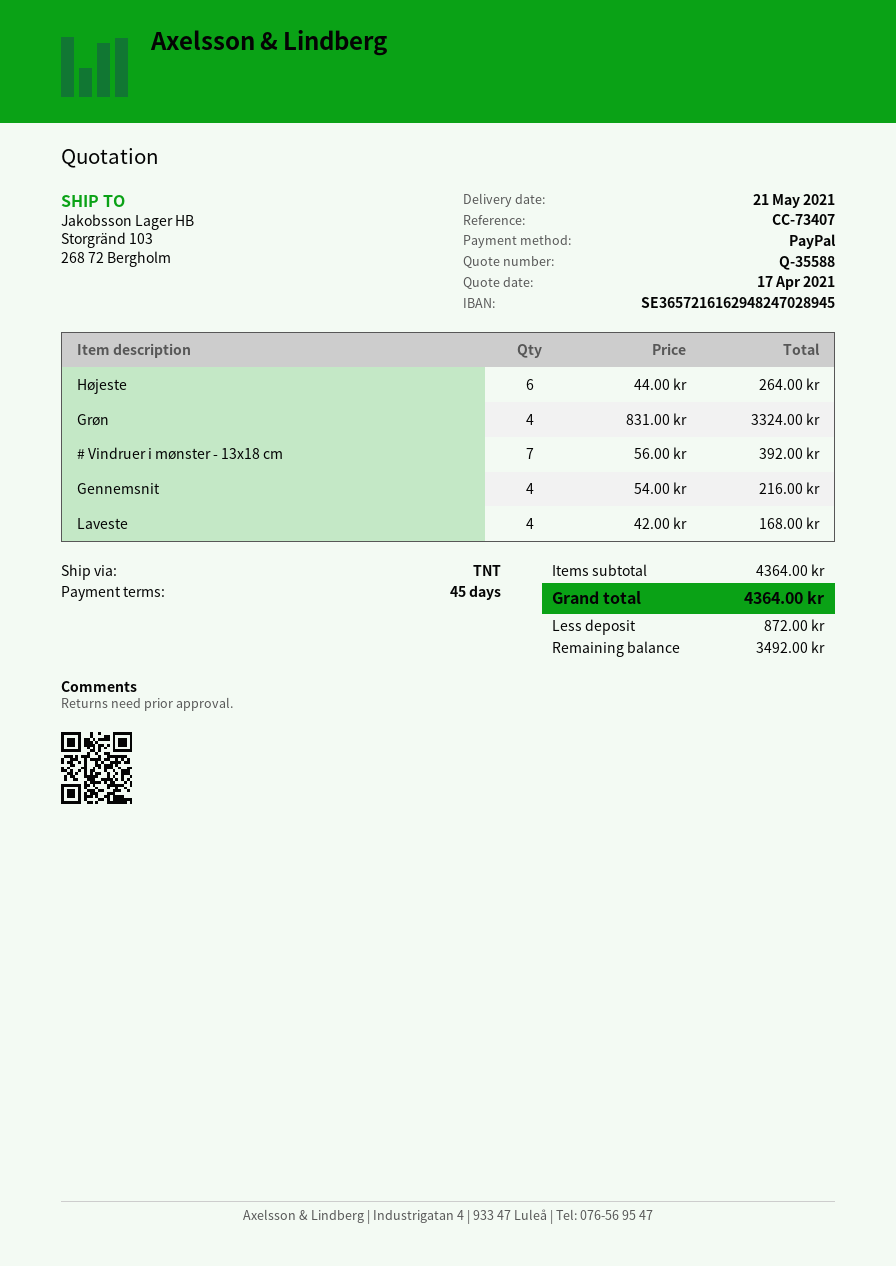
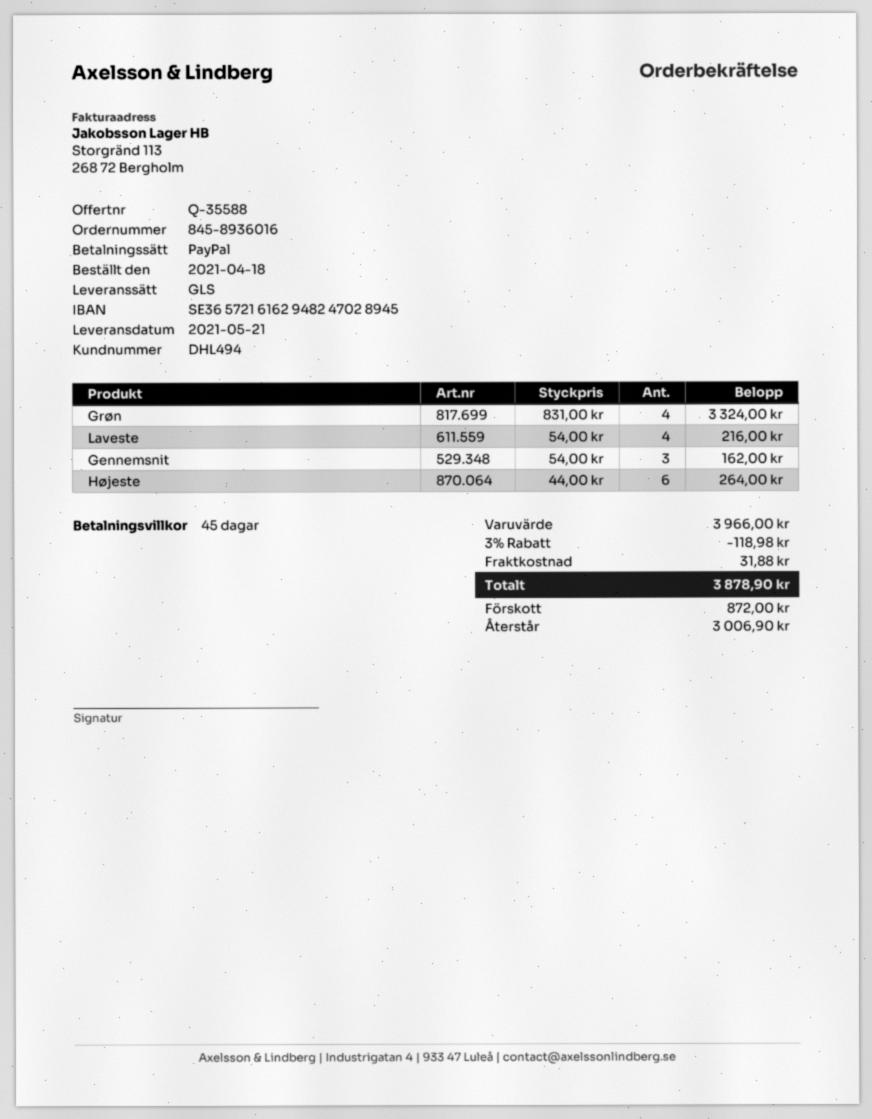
shipping method: TNT -> GLS
# Vindruer i mønster - 13x18 cm: 7 x 56.00 = 392.00 -> none
Gennemsnit: 4 x 54.00 = 216.00 -> 3 x 54.00 = 162.00
Laveste: 4 x 42.00 = 168.00 -> 4 x 54.00 = 216.00
subtotal: 4364.00 -> 3966.00
discount: none -> 3% = 118.98
shipping: none -> 31.88
total: 4364.00 -> 3878.90
balance: 3492.00 -> 3006.90

